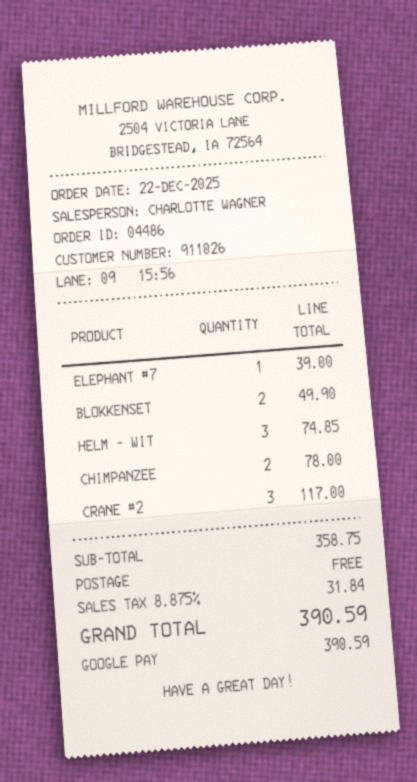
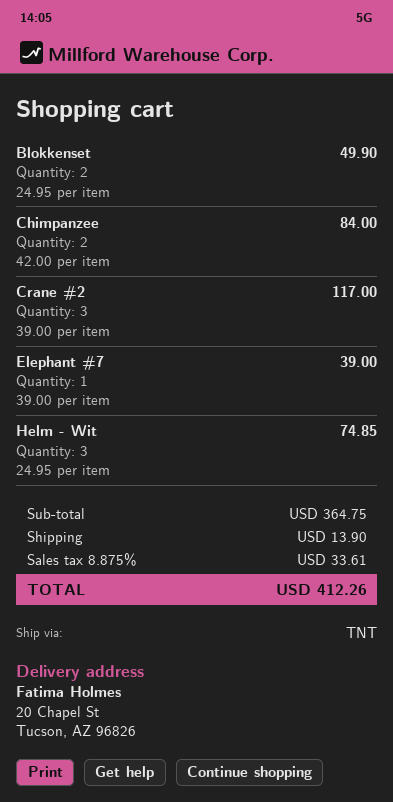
CHIMPANZEE: 2 for 78.00 -> 2 for 84.00
subtotal: 358.75 -> 364.75
shipping: 0.00 -> 13.90
tax: 8.875% = 31.84 -> 8.875% = 33.61
total: 390.59 -> 412.26

